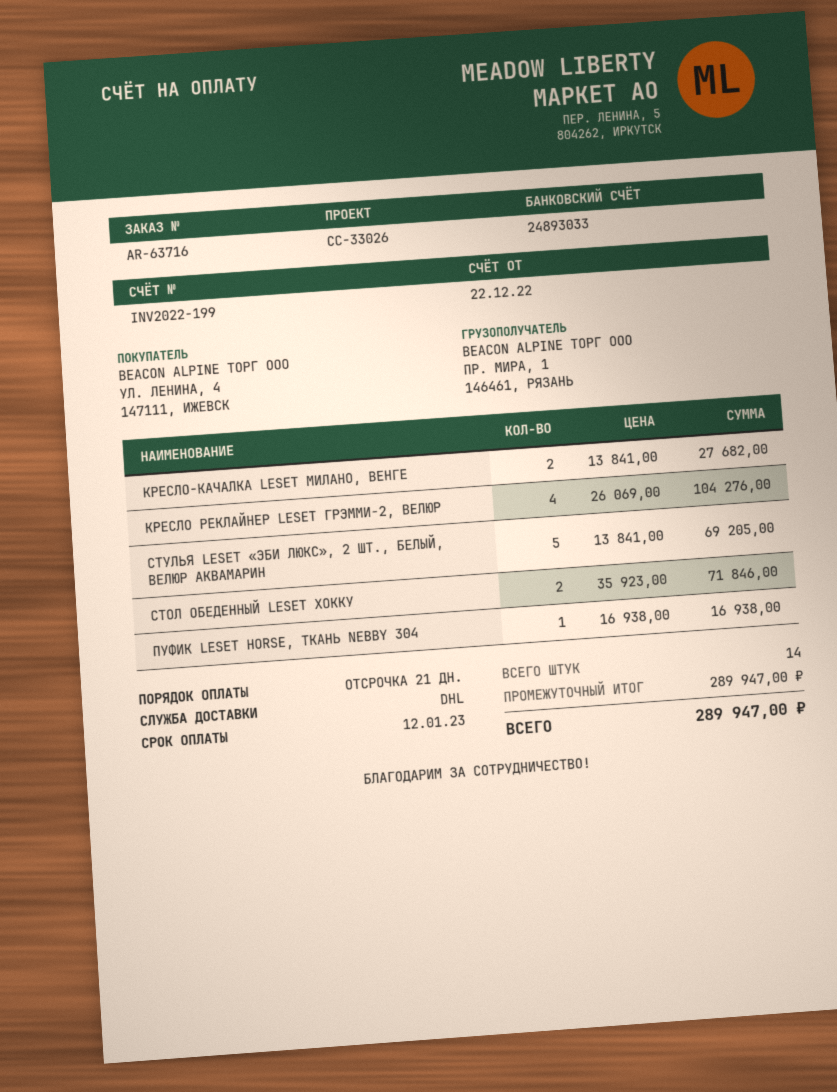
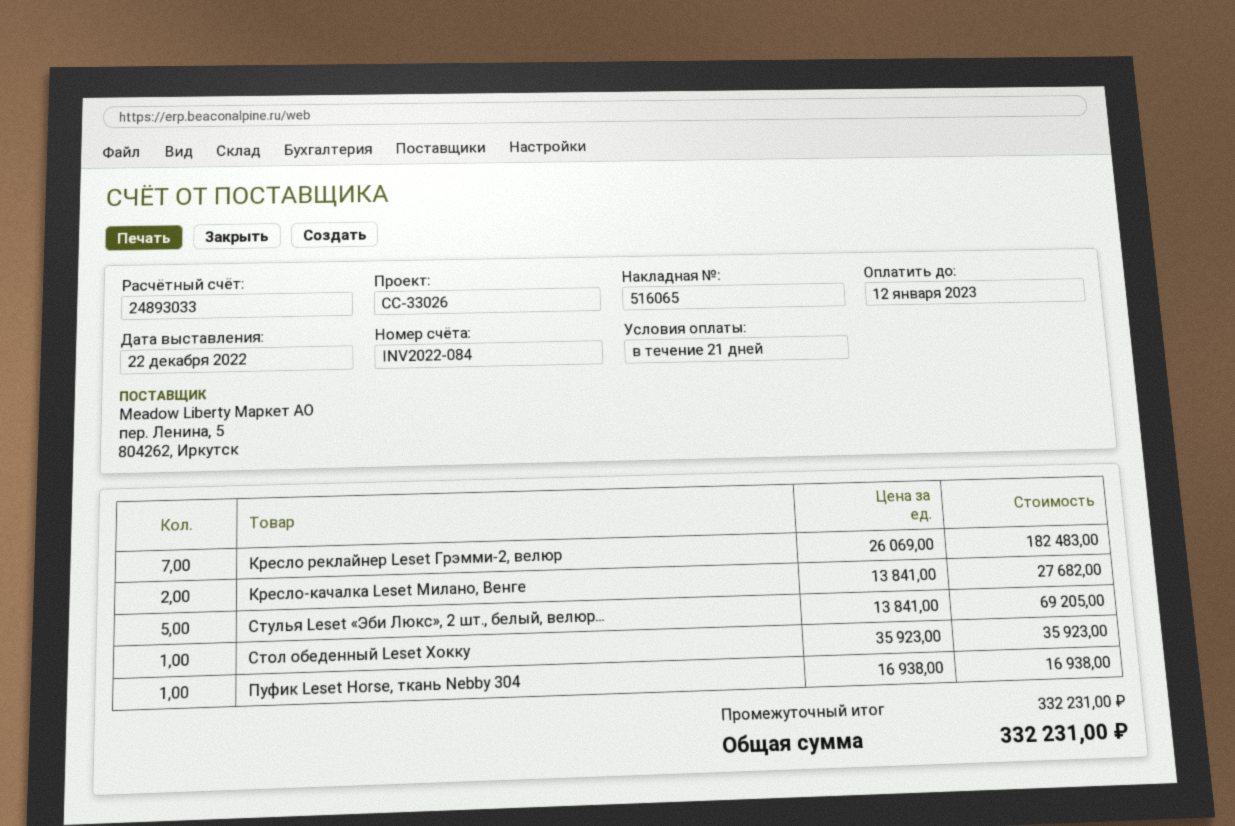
invoice number: INV2022-199 -> INV2022-084
КРЕСЛО РЕКЛАЙНЕР LESET ГРЭММИ-2, ВЕЛЮР: 4 x 26069.00 = 104276.00 -> 7 x 26069.00 = 182483.00
СТОЛ ОБЕДЕННЫЙ LESET ХОККУ: 2 x 35923.00 = 71846.00 -> 1 x 35923.00 = 35923.00
subtotal: 289947.00 -> 332231.00
total: 289947.00 -> 332231.00

